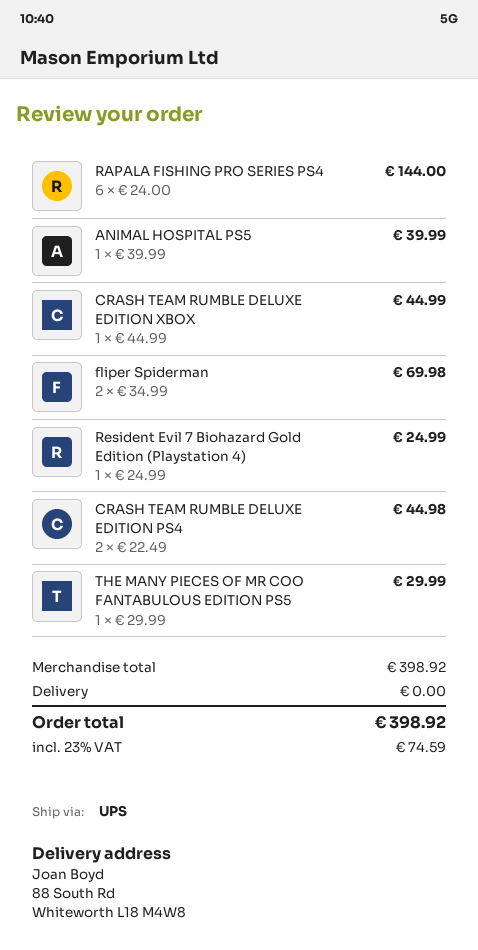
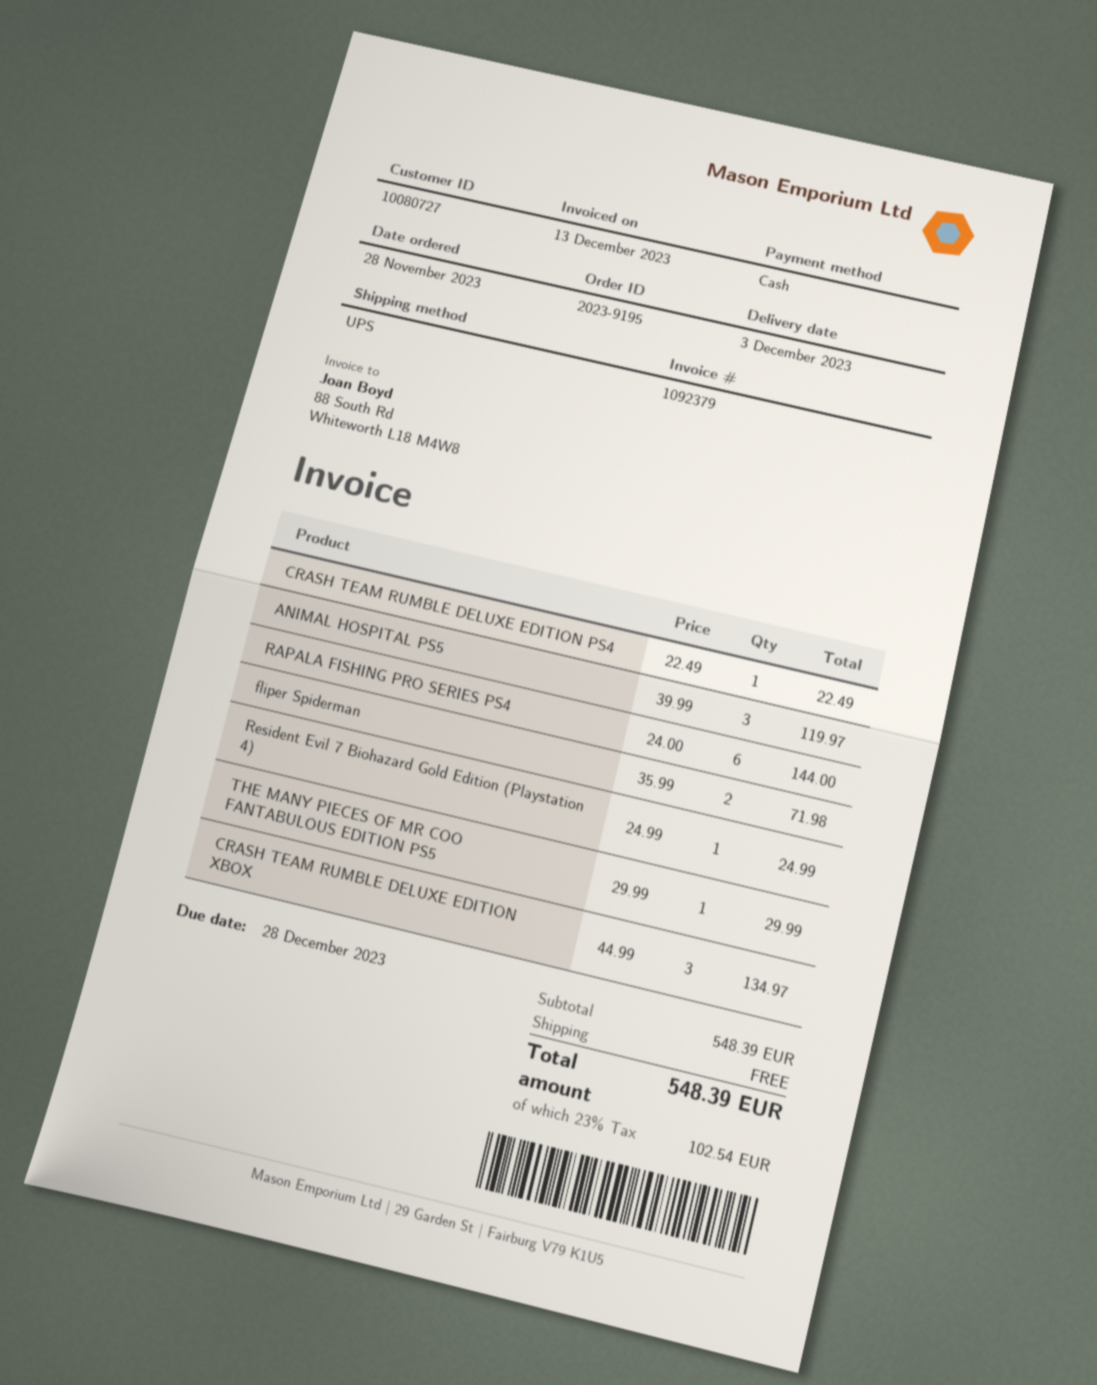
ANIMAL HOSPITAL PS5: 1 x 39.99 = 39.99 -> 3 x 39.99 = 119.97
CRASH TEAM RUMBLE DELUXE EDITION XBOX: 1 x 44.99 = 44.99 -> 3 x 44.99 = 134.97
fliper Spiderman: 2 x 34.99 = 69.98 -> 2 x 35.99 = 71.98
CRASH TEAM RUMBLE DELUXE EDITION PS4: 2 x 22.49 = 44.98 -> 1 x 22.49 = 22.49
subtotal: 398.92 -> 548.39
tax: 23% = 74.59 -> 23% = 102.54
total: 398.92 -> 548.39

